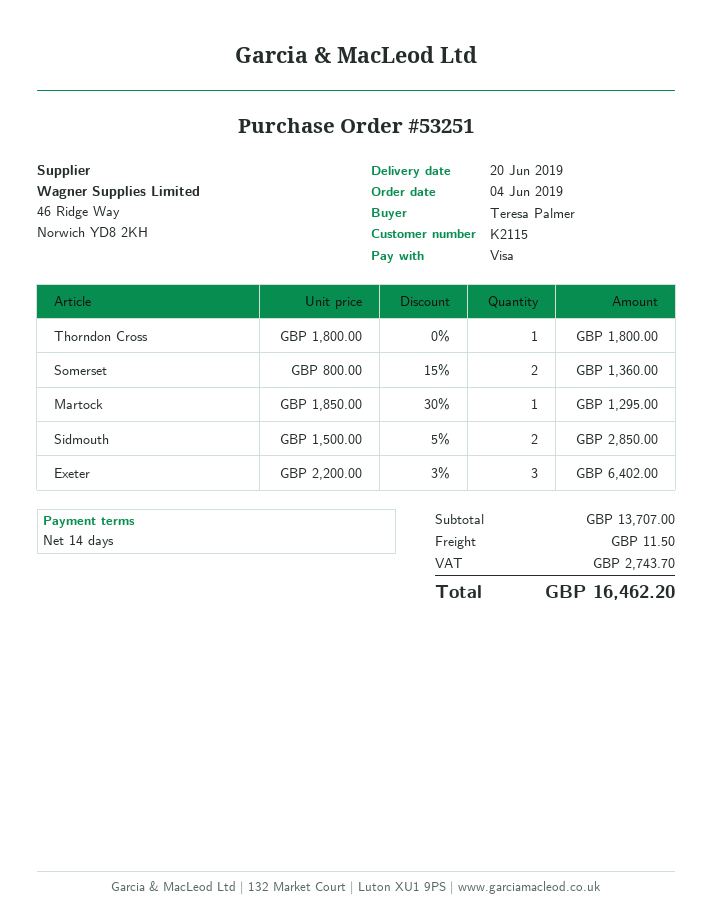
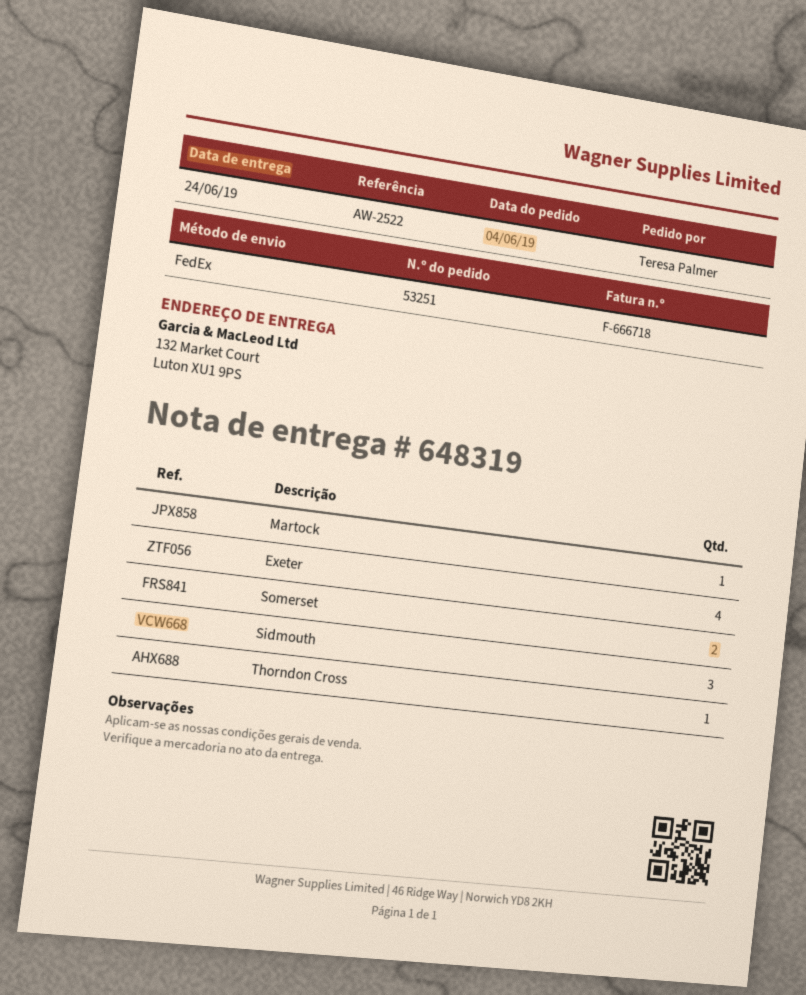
delivery date: 2019-06-20 -> 2019-06-24
Sidmouth: 2 -> 3
Exeter: 3 -> 4

